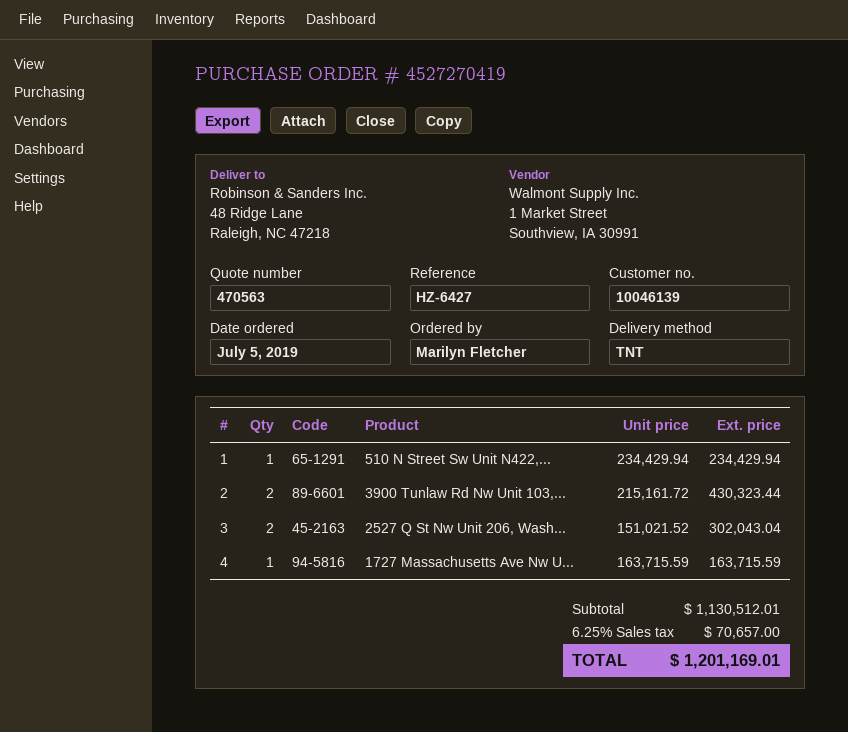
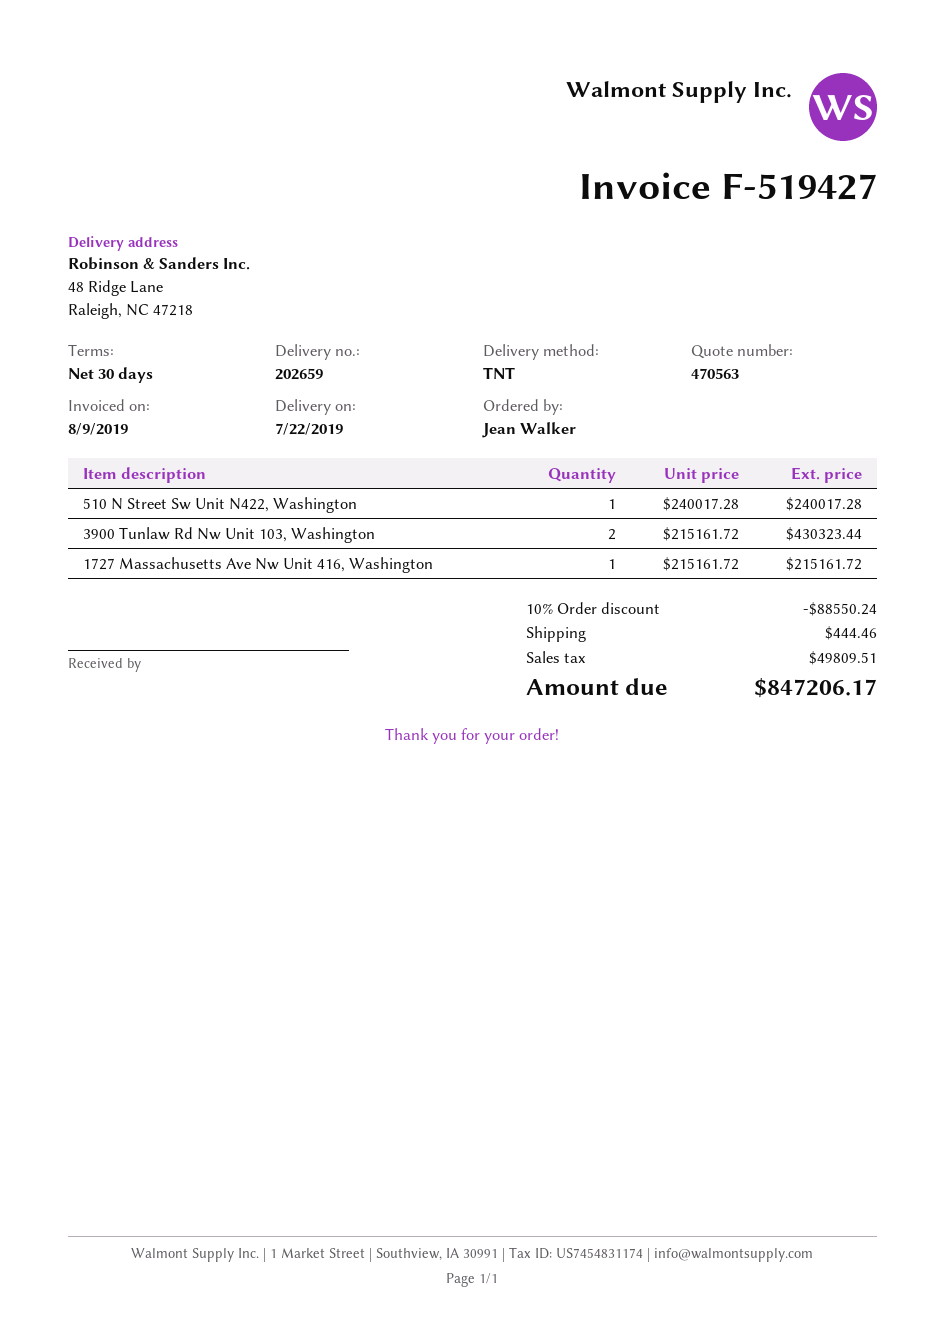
ordered by: Marilyn Fletcher -> Jean Walker
510 N Street Sw Unit N422,...: 1 x 234429.94 = 234429.94 -> 1 x 240017.28 = 240017.28
2527 Q St Nw Unit 206, Wash...: 2 x 151021.52 = 302043.04 -> none
1727 Massachusetts Ave Nw U...: 1 x 163715.59 = 163715.59 -> 1 x 215161.72 = 215161.72
discount: none -> 10% = 88550.24
shipping: none -> 444.46
tax: 70657.00 -> 49809.51
total: 1201169.01 -> 847206.17

